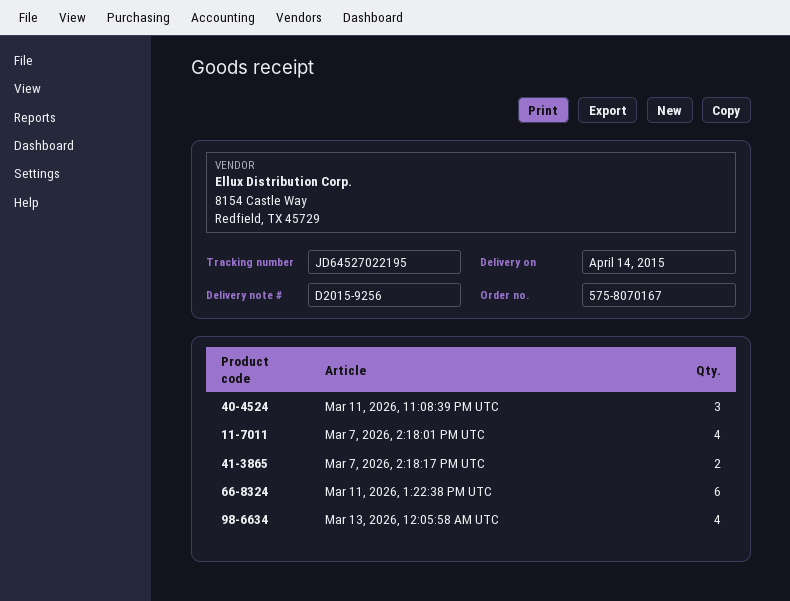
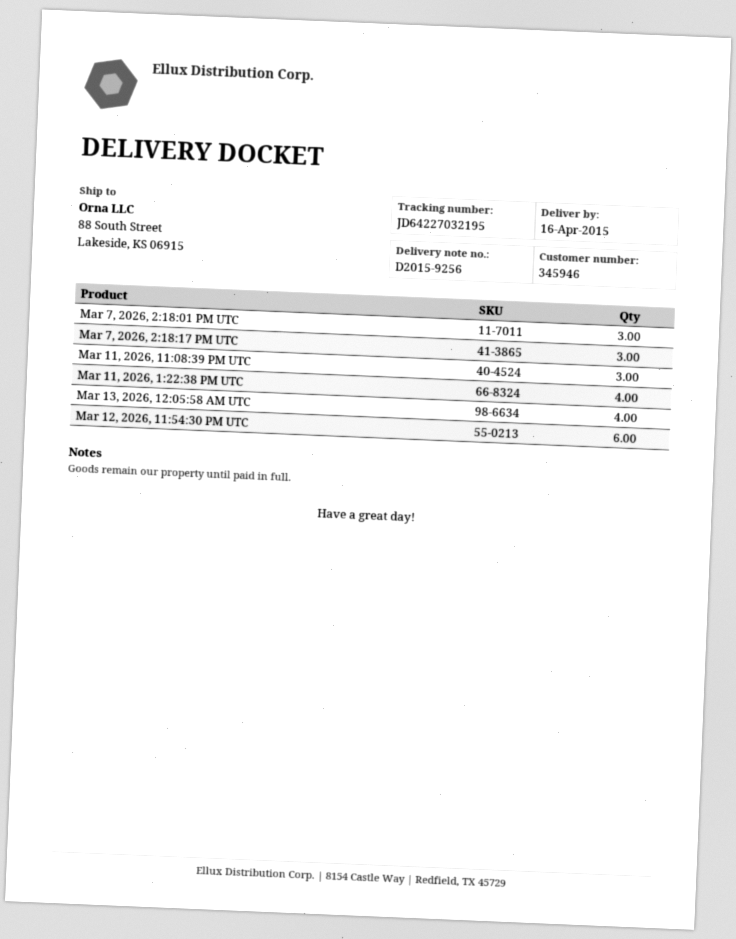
delivery date: 2015-04-14 -> 2015-04-16
tracking number: JD64527022195 -> JD64227032195
Mar 7, 2026, 2:18:01 PM UTC: 4 -> 3
Mar 7, 2026, 2:18:17 PM UTC: 2 -> 3
Mar 11, 2026, 1:22:38 PM UTC: 6 -> 4
Mar 12, 2026, 11:54:30 PM UTC: none -> 6

